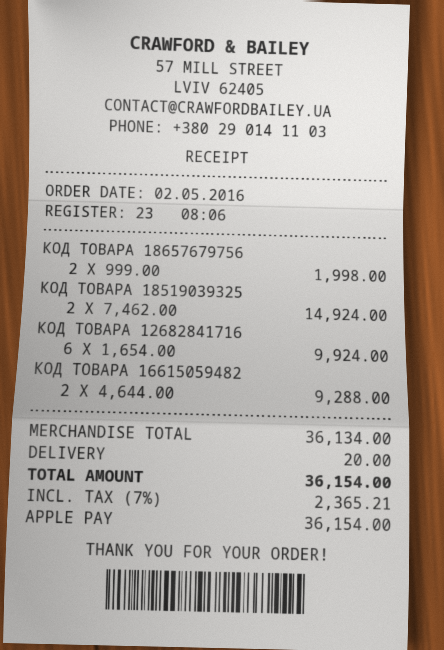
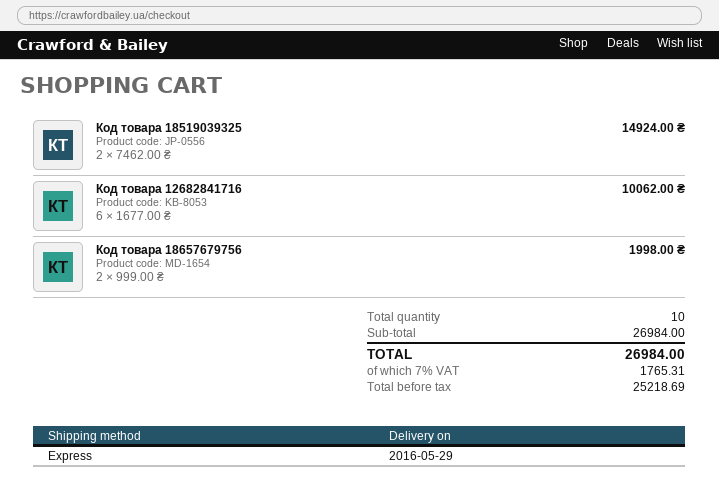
КОД ТОВАРА 12682841716: 6 x 1654.00 = 9924.00 -> 6 x 1677.00 = 10062.00
КОД ТОВАРА 16615059482: 2 x 4644.00 = 9288.00 -> none
subtotal: 36134.00 -> 26984.00
shipping: 20.00 -> none
tax: 7% = 2365.21 -> 7% = 1765.31
total: 36154.00 -> 26984.00

